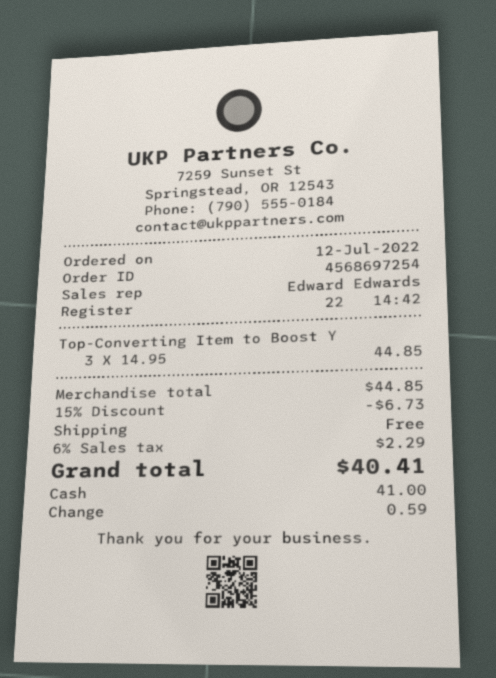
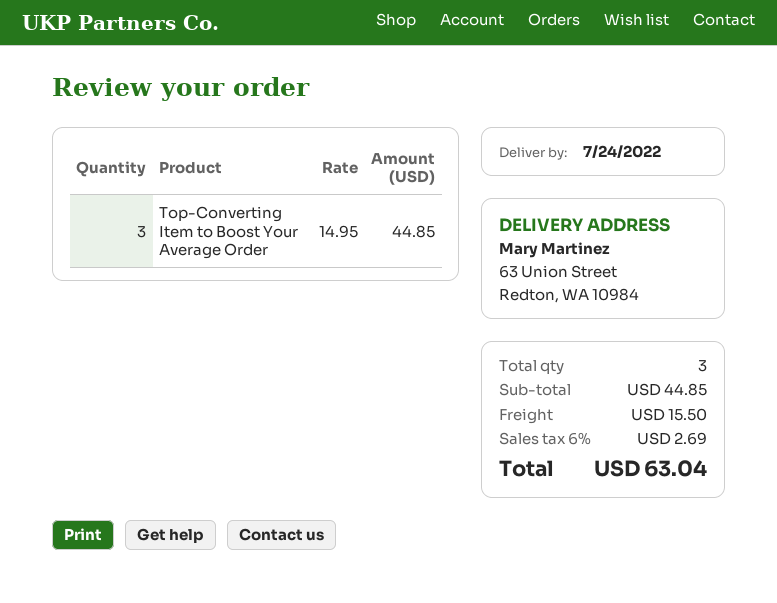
discount: 15% = 6.73 -> none
shipping: 0.00 -> 15.50
tax: 6% = 2.29 -> 6% = 2.69
total: 40.41 -> 63.04

